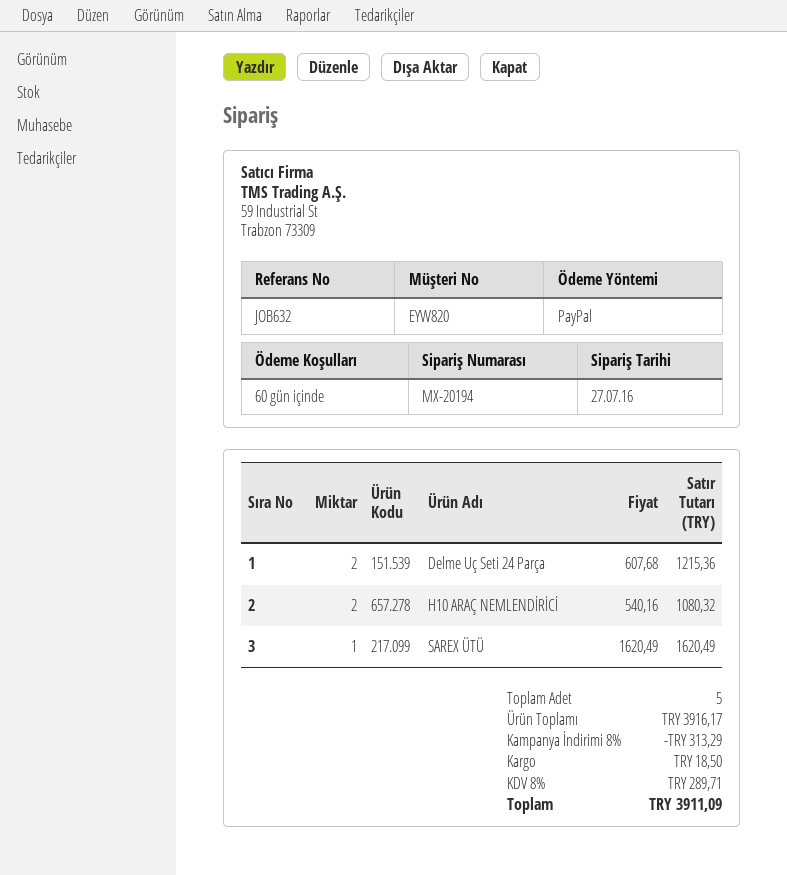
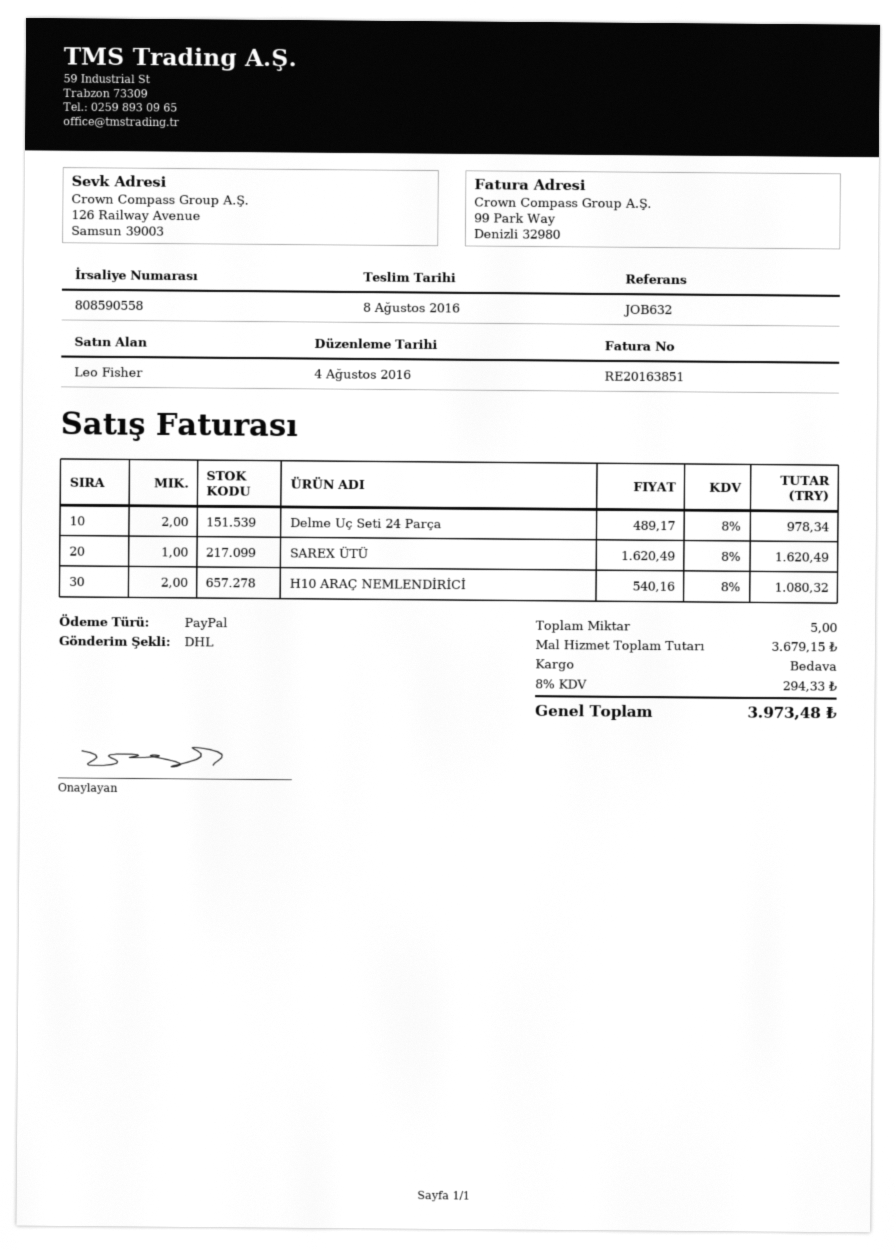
Delme Uç Seti 24 Parça: 2 x 607.68 = 1215.36 -> 2 x 489.17 = 978.34
subtotal: 3916.17 -> 3679.15
discount: 8% = 313.29 -> none
shipping: 18.50 -> 0.00
tax: 8% = 289.71 -> 8% = 294.33
total: 3911.09 -> 3973.48

